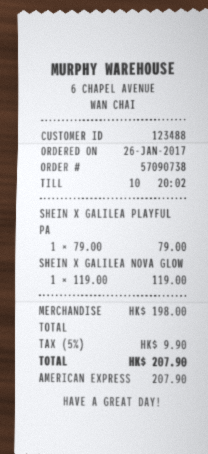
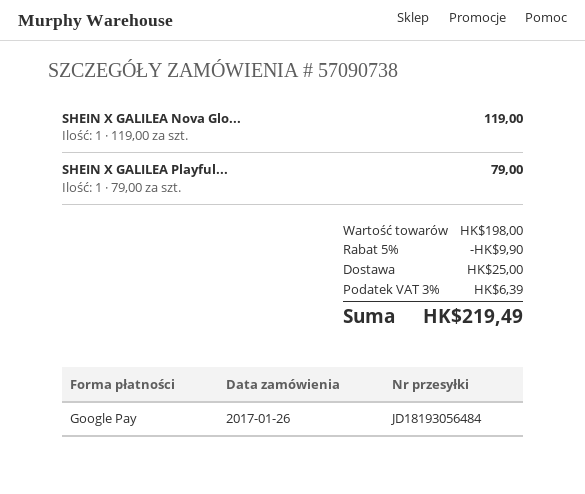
payment method: American Express -> Google Pay
discount: none -> 5% = 9.90
shipping: none -> 25.00
tax: 5% = 9.90 -> 3% = 6.39
total: 207.90 -> 219.49

